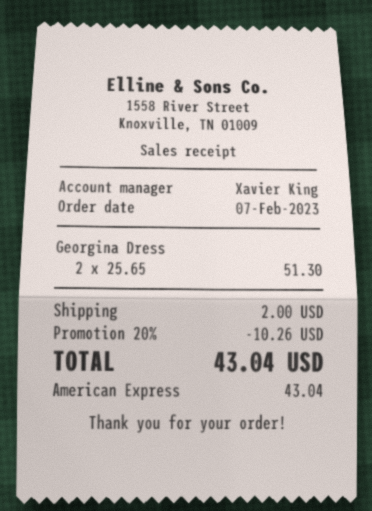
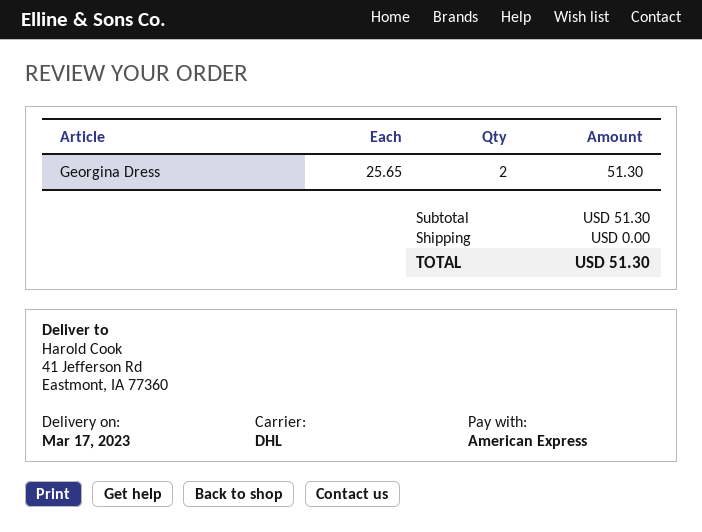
discount: 20% = 10.26 -> none
shipping: 2.00 -> 0.00
total: 43.04 -> 51.30

